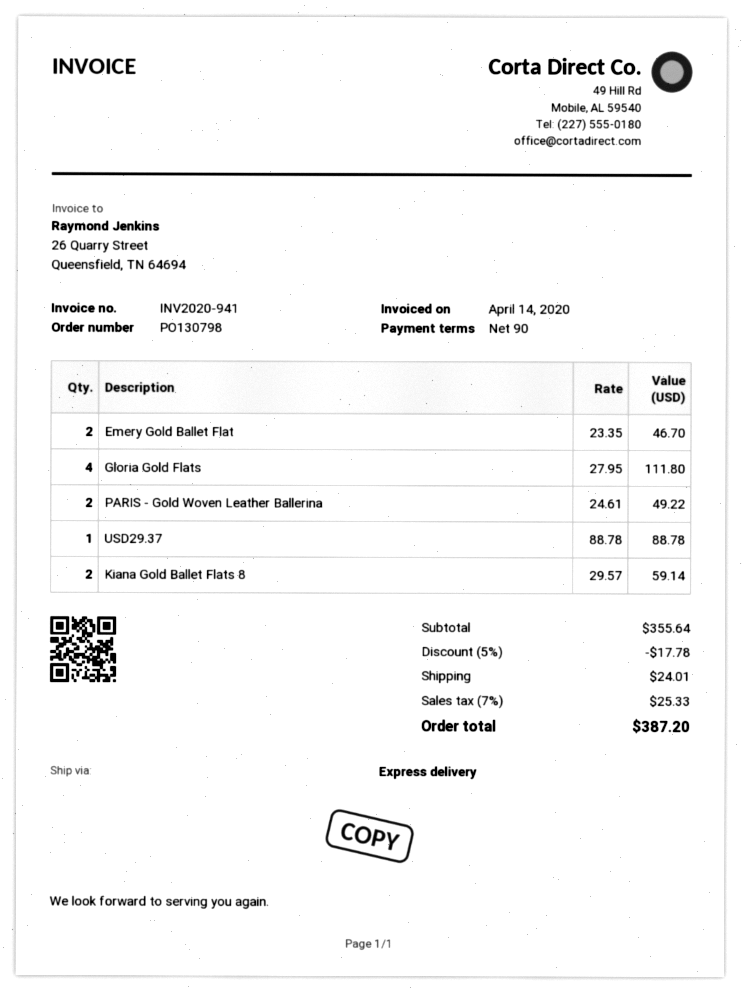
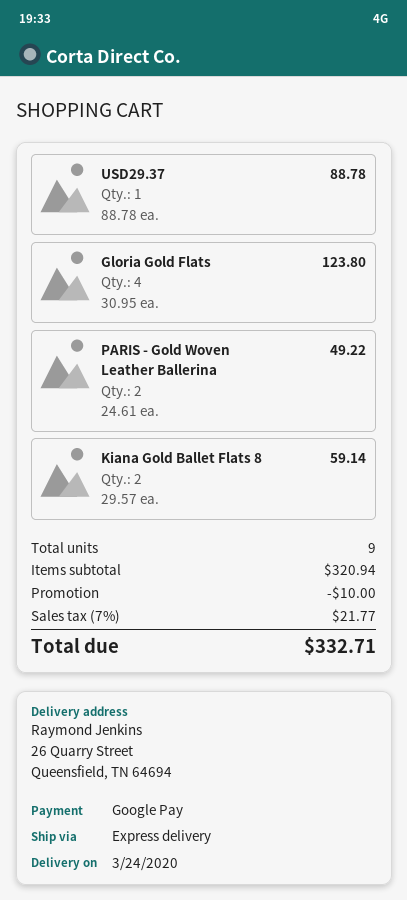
Emery Gold Ballet Flat: 2 x 23.35 = 46.70 -> none
Gloria Gold Flats: 4 x 27.95 = 111.80 -> 4 x 30.95 = 123.80
subtotal: 355.64 -> 320.94
discount: 17.78 -> 10.00
shipping: 24.01 -> none
tax: 7% = 25.33 -> 7% = 21.77
total: 387.20 -> 332.71

